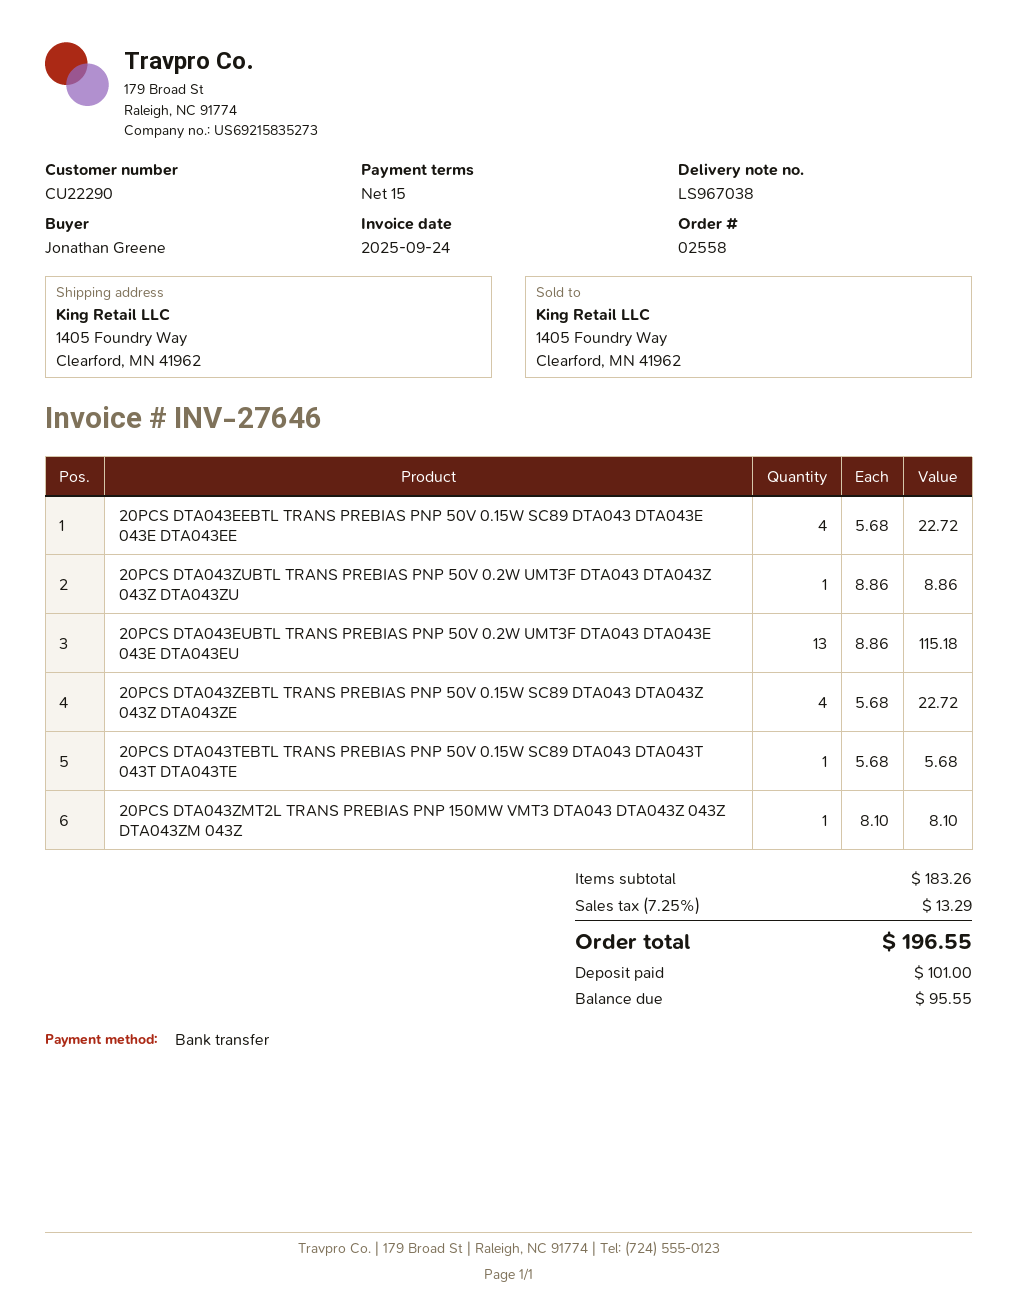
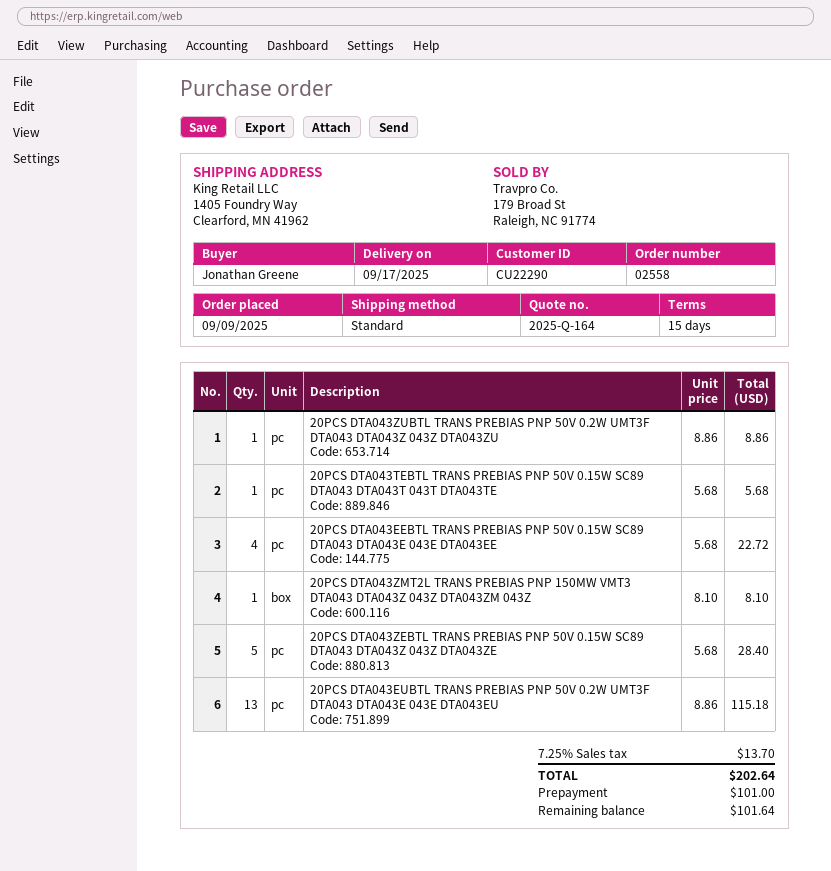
20PCS DTA043ZEBTL TRANS PREBIAS PNP 50V 0.15W SC89 DTA043 DTA043Z 043Z DTA043ZE: 4 x 5.68 = 22.72 -> 5 x 5.68 = 28.40
tax: 7.25% = 13.29 -> 7.25% = 13.70
total: 196.55 -> 202.64
balance: 95.55 -> 101.64

